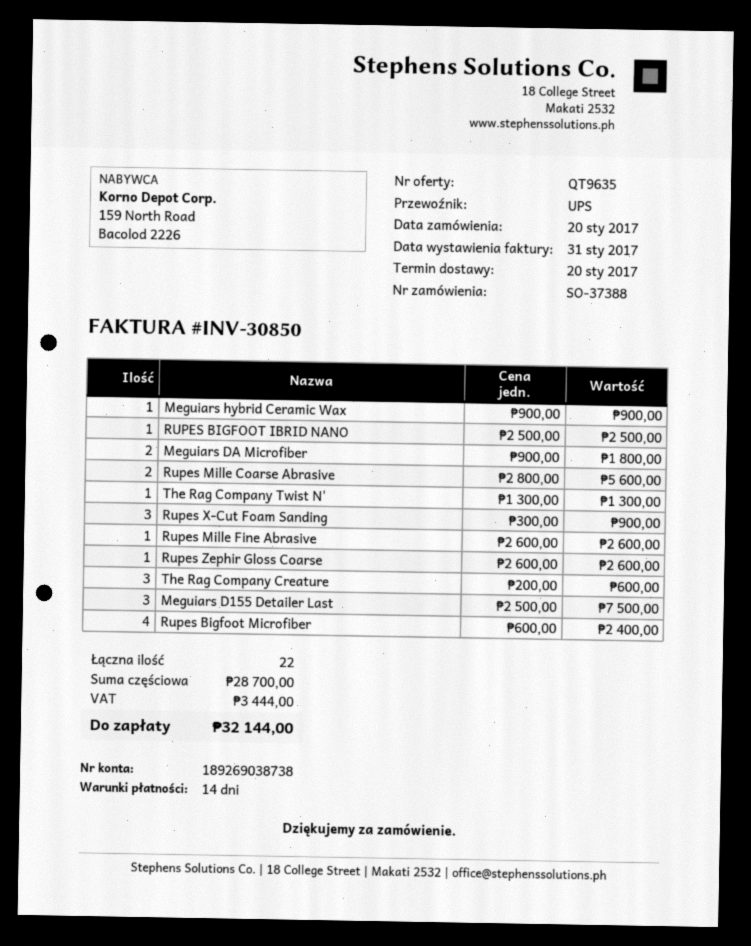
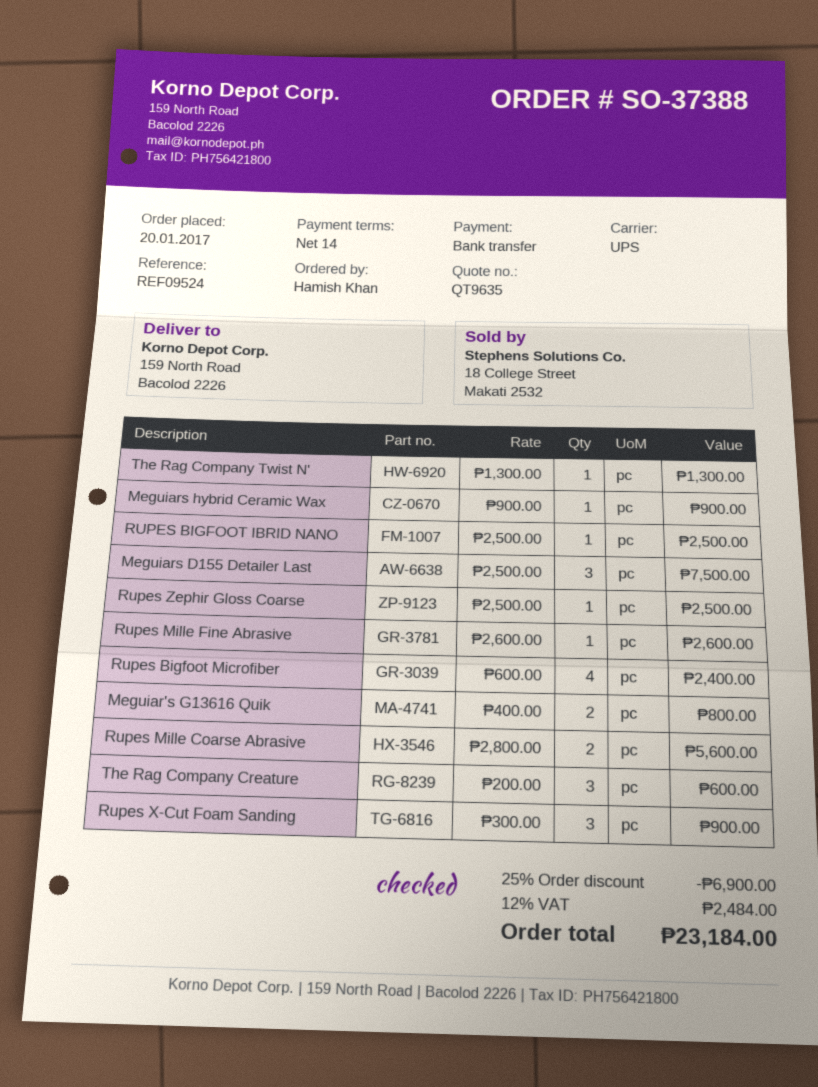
Meguiars DA Microfiber: 2 x 900.00 = 1800.00 -> none
Rupes Zephir Gloss Coarse: 1 x 2600.00 = 2600.00 -> 1 x 2500.00 = 2500.00
Meguiar's G13616 Quik: none -> 2 x 400.00 = 800.00
discount: none -> 25% = 6900.00
tax: 3444.00 -> 2484.00
total: 32144.00 -> 23184.00

